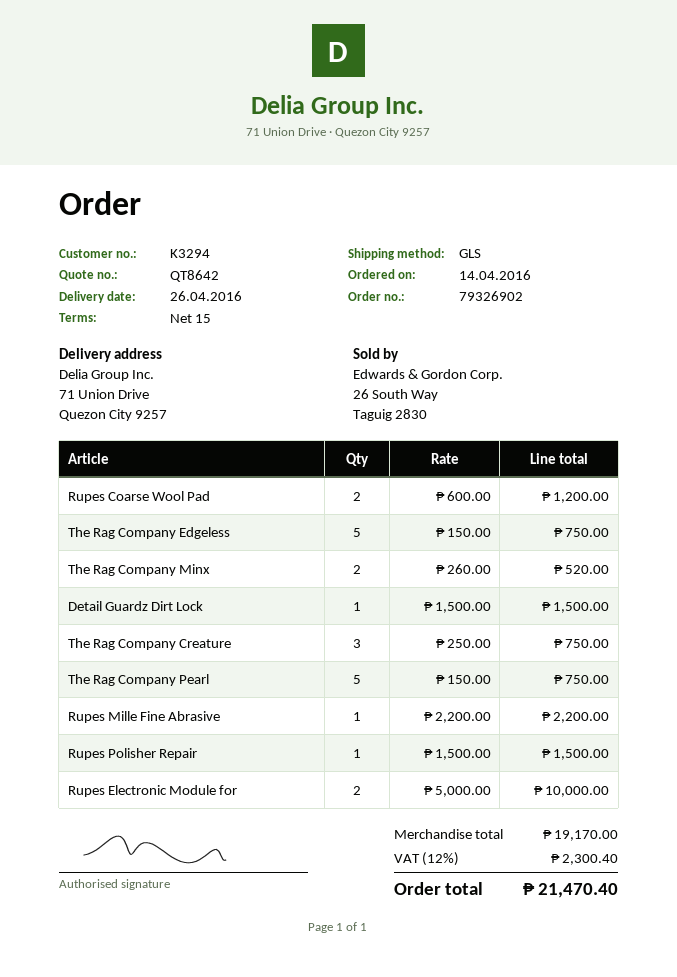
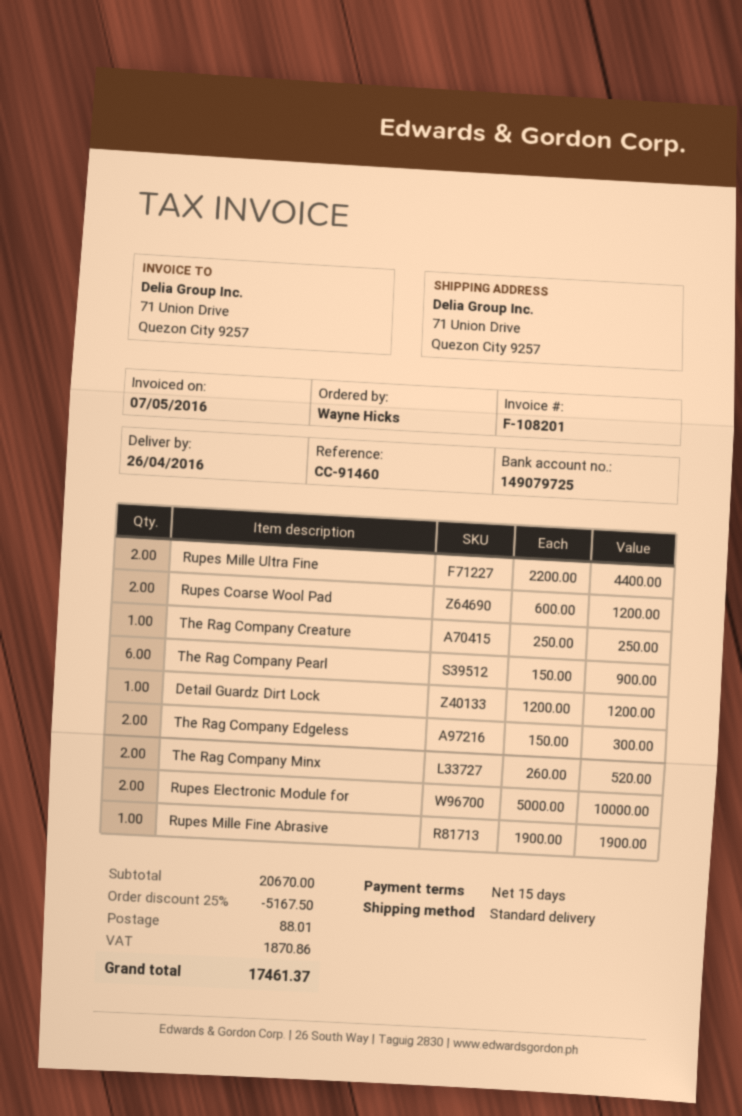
shipping method: GLS -> standard
The Rag Company Edgeless: 5 x 150.00 = 750.00 -> 2 x 150.00 = 300.00
Detail Guardz Dirt Lock: 1 x 1500.00 = 1500.00 -> 1 x 1200.00 = 1200.00
The Rag Company Creature: 3 x 250.00 = 750.00 -> 1 x 250.00 = 250.00
The Rag Company Pearl: 5 x 150.00 = 750.00 -> 6 x 150.00 = 900.00
Rupes Mille Fine Abrasive: 1 x 2200.00 = 2200.00 -> 1 x 1900.00 = 1900.00
Rupes Polisher Repair: 1 x 1500.00 = 1500.00 -> none
Rupes Mille Ultra Fine: none -> 2 x 2200.00 = 4400.00
subtotal: 19170.00 -> 20670.00
discount: none -> 25% = 5167.50
shipping: none -> 88.01
tax: 2300.40 -> 1870.86
total: 21470.40 -> 17461.37

